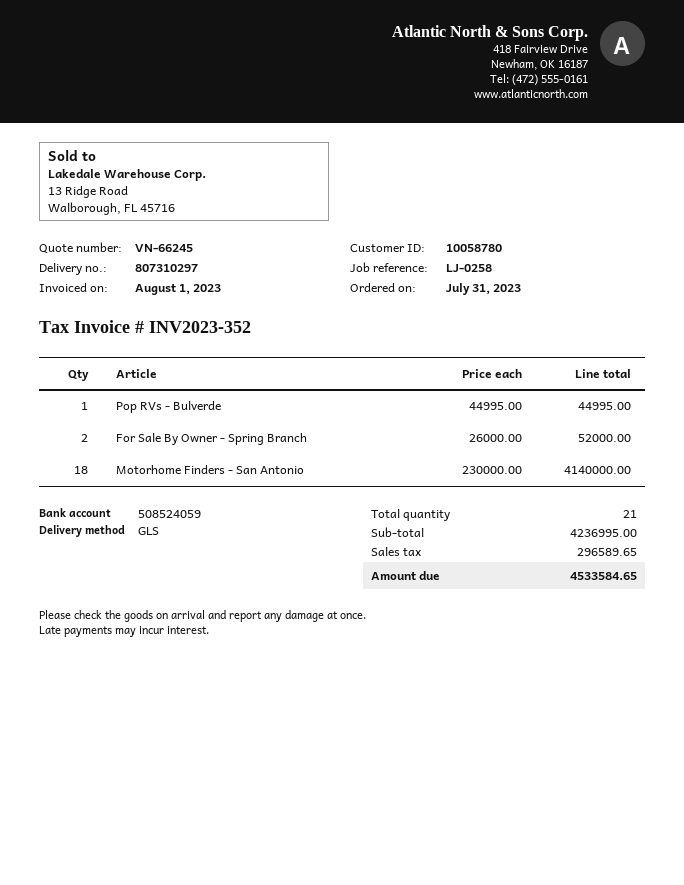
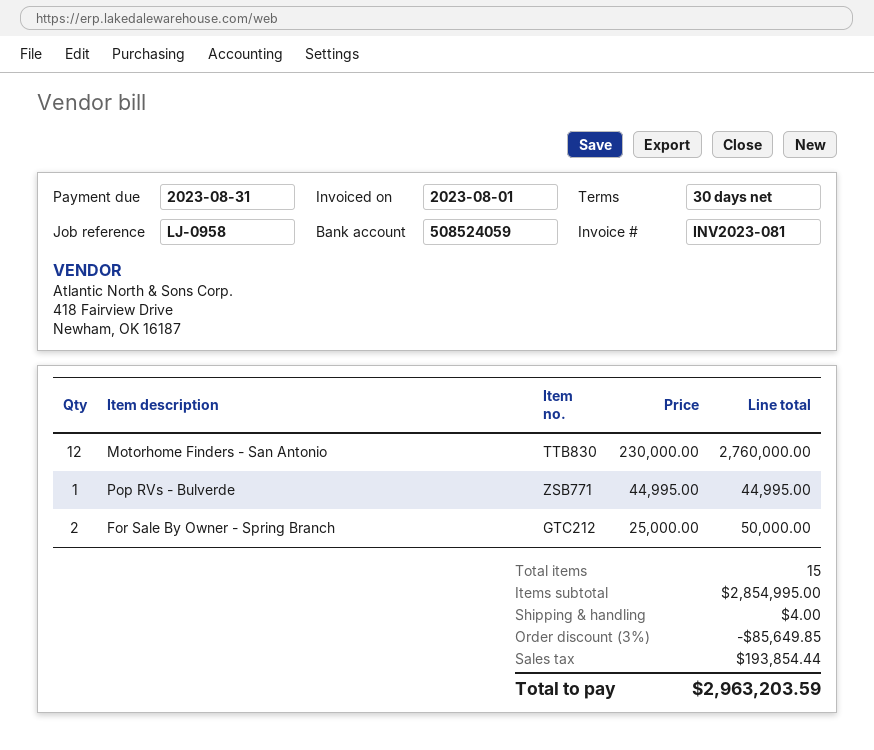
invoice number: INV2023-352 -> INV2023-081
reference: LJ-0258 -> LJ-0958
For Sale By Owner - Spring Branch: 2 x 26000.00 = 52000.00 -> 2 x 25000.00 = 50000.00
Motorhome Finders - San Antonio: 18 x 230000.00 = 4140000.00 -> 12 x 230000.00 = 2760000.00
total quantity: 21 -> 15
subtotal: 4236995.00 -> 2854995.00
discount: none -> 3% = 85649.85
shipping: none -> 4.00
tax: 296589.65 -> 193854.44
total: 4533584.65 -> 2963203.59

